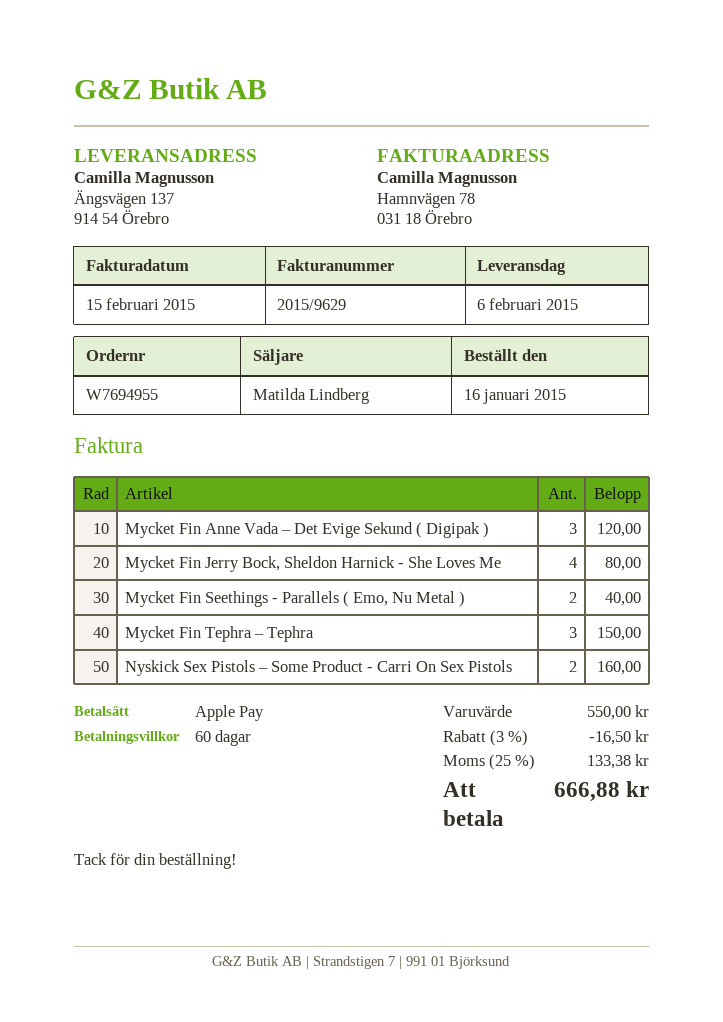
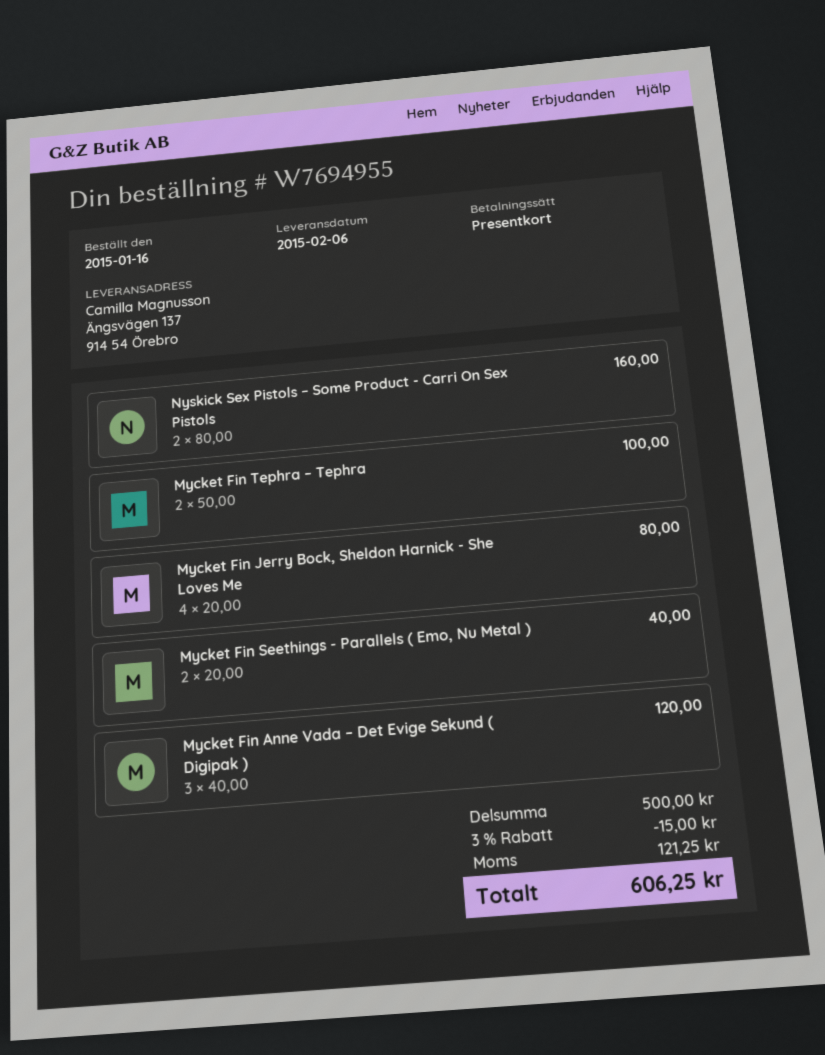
payment method: Apple Pay -> gift card
Mycket Fin Tephra – Tephra: 3 for 150.00 -> 2 for 100.00
subtotal: 550.00 -> 500.00
discount: 3% = 16.50 -> 3% = 15.00
tax: 133.38 -> 121.25
total: 666.88 -> 606.25

